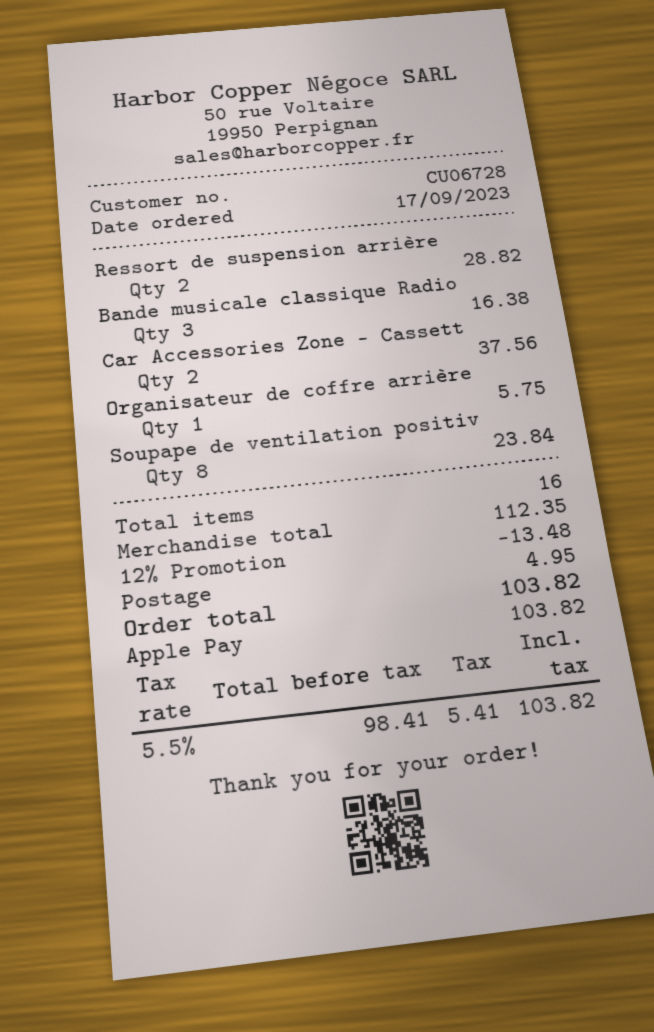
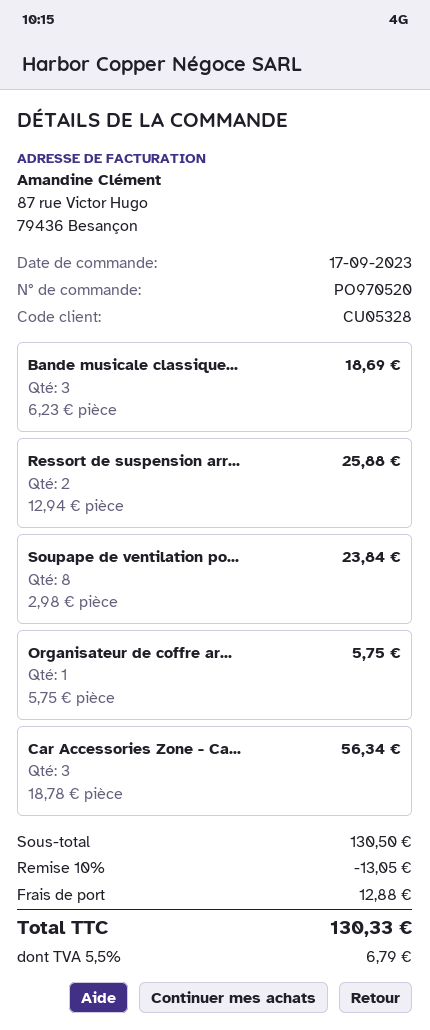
customer number: CU06728 -> CU05328
Ressort de suspension arrière: 2 for 28.82 -> 2 for 25.88
Bande musicale classique Radio: 3 for 16.38 -> 3 for 18.69
Car Accessories Zone - Cassett: 2 for 37.56 -> 3 for 56.34
subtotal: 112.35 -> 130.50
discount: 12% = 13.48 -> 10% = 13.05
shipping: 4.95 -> 12.88
tax: 5.5% = 5.41 -> 5.5% = 6.79
total: 103.82 -> 130.33

